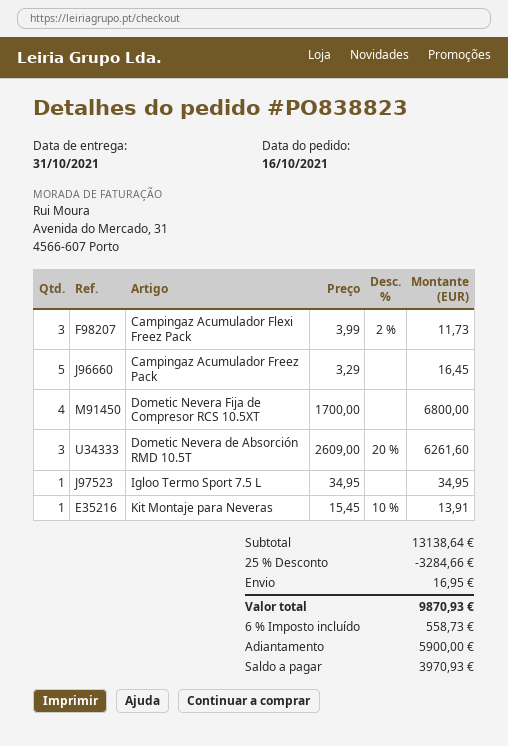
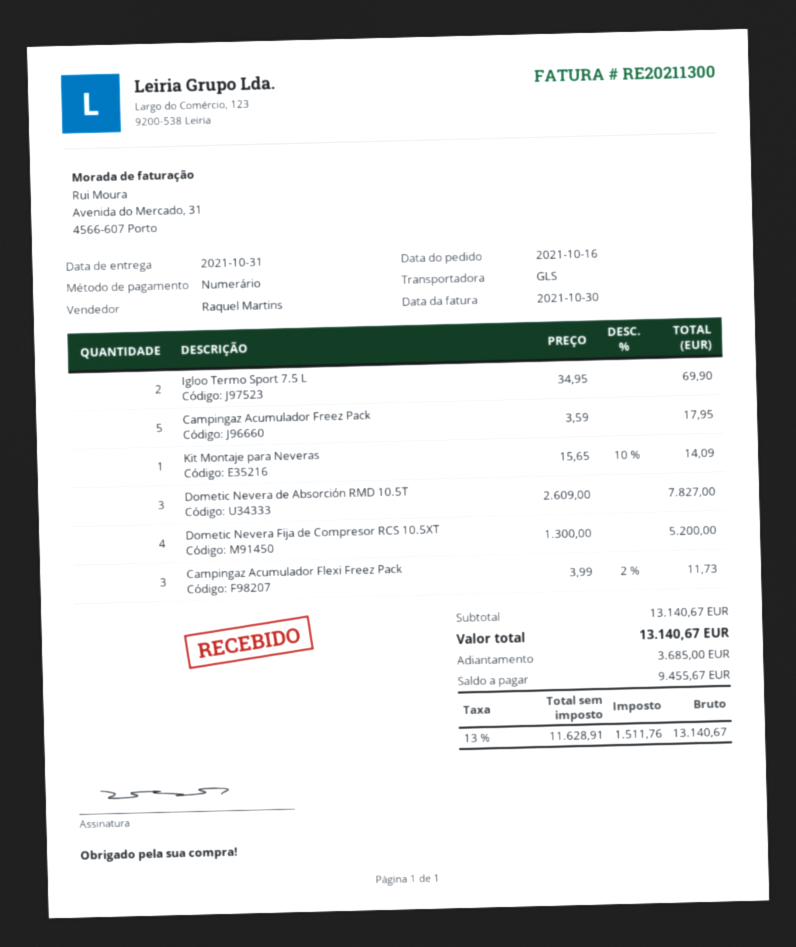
Campingaz Acumulador Freez Pack: 5 x 3.29 = 16.45 -> 5 x 3.59 = 17.95
Dometic Nevera Fija de Compresor RCS 10.5XT: 4 x 1700.00 = 6800.00 -> 4 x 1300.00 = 5200.00
Dometic Nevera de Absorción RMD 10.5T: 3 x 2609.00 - 20% = 6261.60 -> 3 x 2609.00 = 7827.00
Igloo Termo Sport 7.5 L: 1 x 34.95 = 34.95 -> 2 x 34.95 = 69.90
Kit Montaje para Neveras: 1 x 15.45 - 10% = 13.91 -> 1 x 15.65 - 10% = 14.09
subtotal: 13138.64 -> 13140.67
discount: 25% = 3284.66 -> none
shipping: 16.95 -> none
tax: 6% = 558.73 -> 13% = 1511.76
total: 9870.93 -> 13140.67
deposit: 5900.00 -> 3685.00
balance: 3970.93 -> 9455.67

